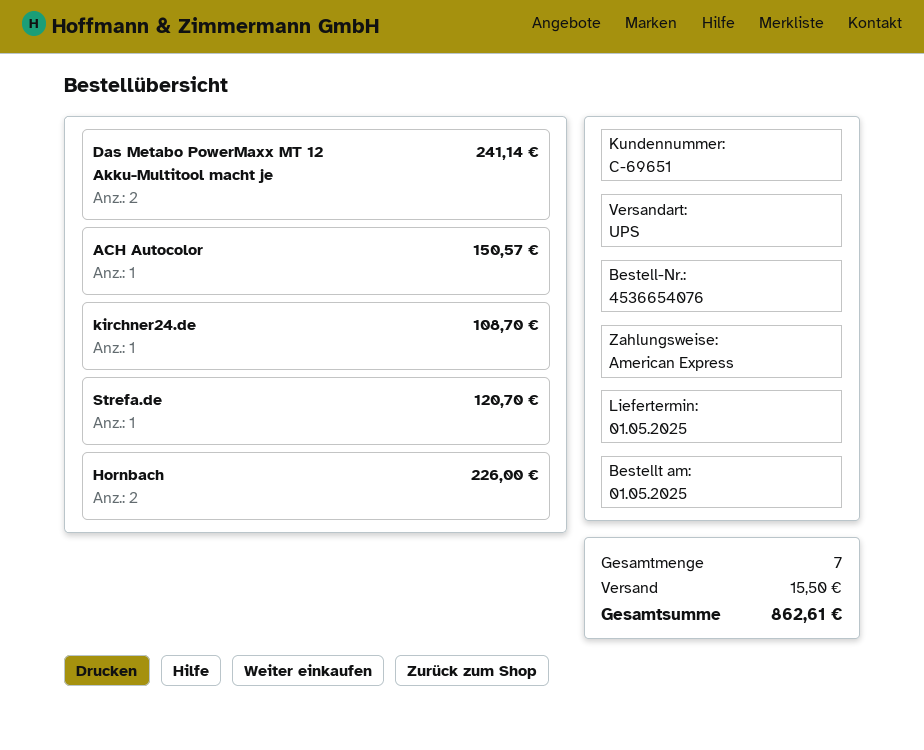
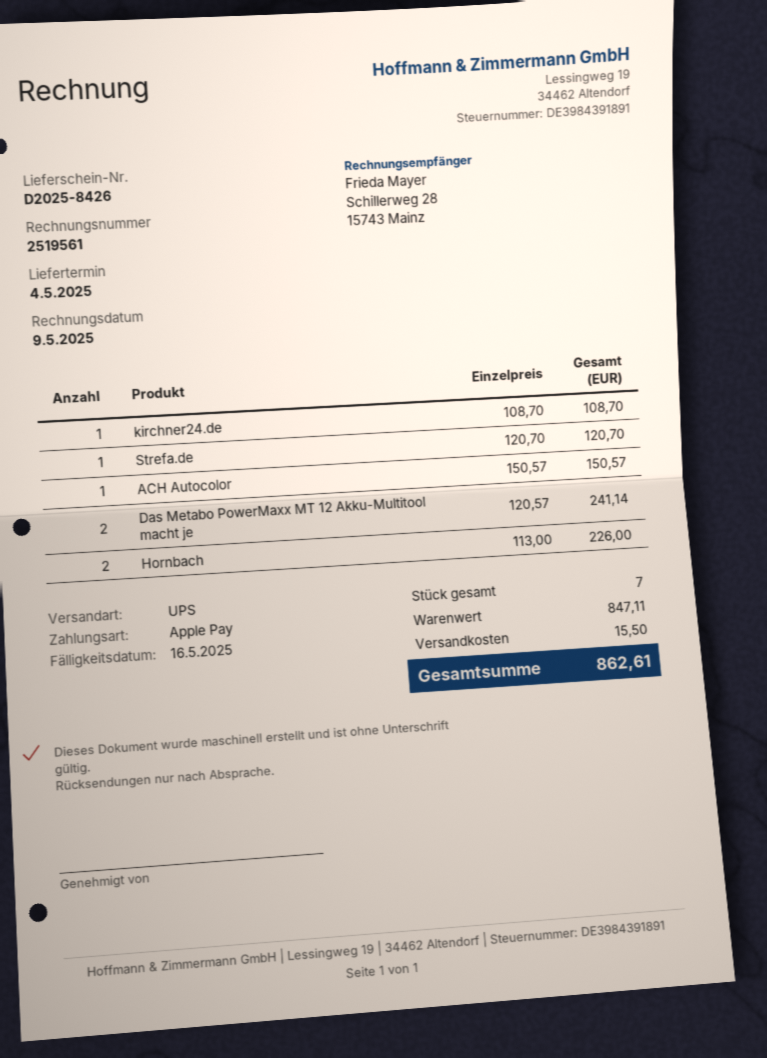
delivery date: 2025-05-01 -> 2025-05-04
payment method: American Express -> Apple Pay

